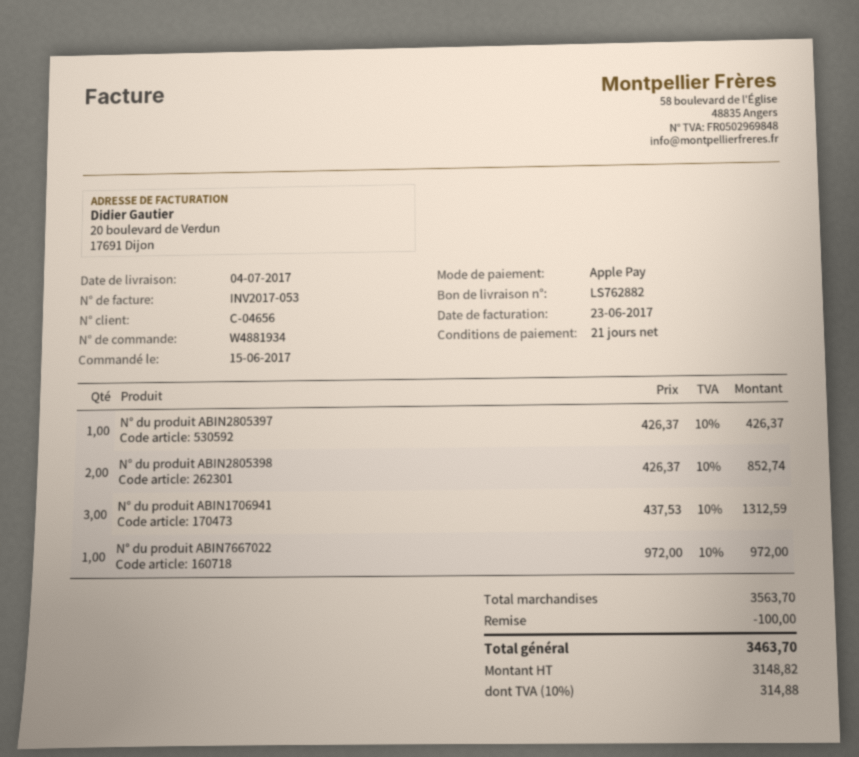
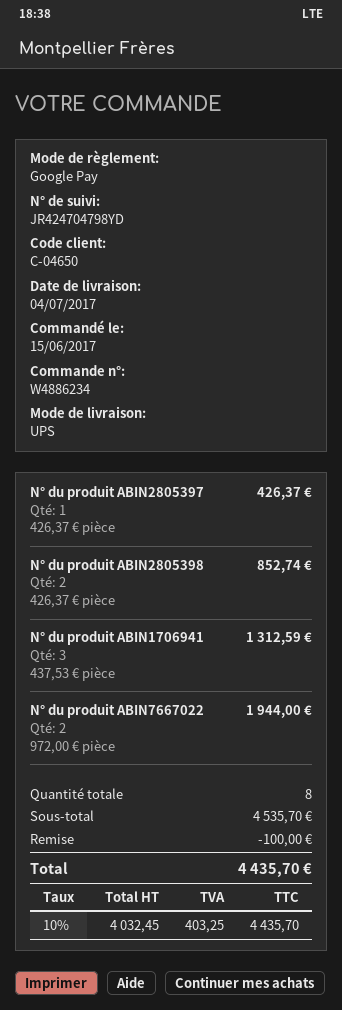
order number: W4881934 -> W4886234
customer number: C-04656 -> C-04650
payment method: Apple Pay -> Google Pay
N° du produit ABIN7667022: 1 x 972.00 = 972.00 -> 2 x 972.00 = 1944.00
subtotal: 3563.70 -> 4535.70
net: 3148.82 -> 4032.45
tax: 10% = 314.88 -> 10% = 403.25
total: 3463.70 -> 4435.70

